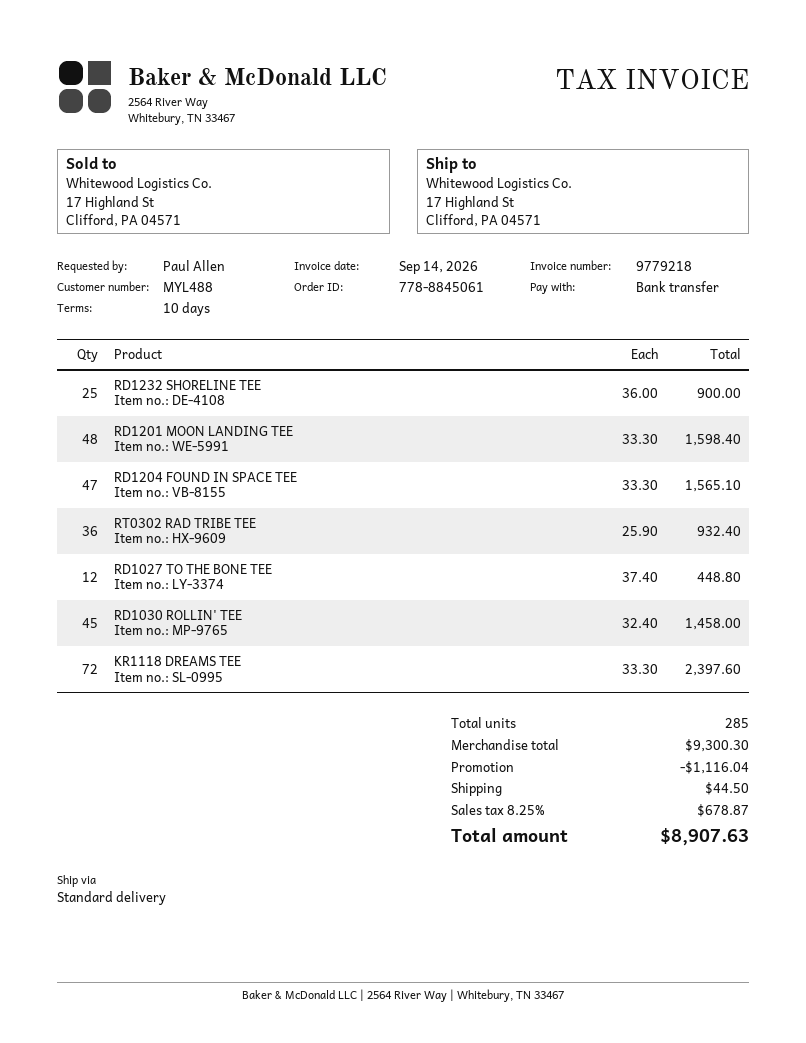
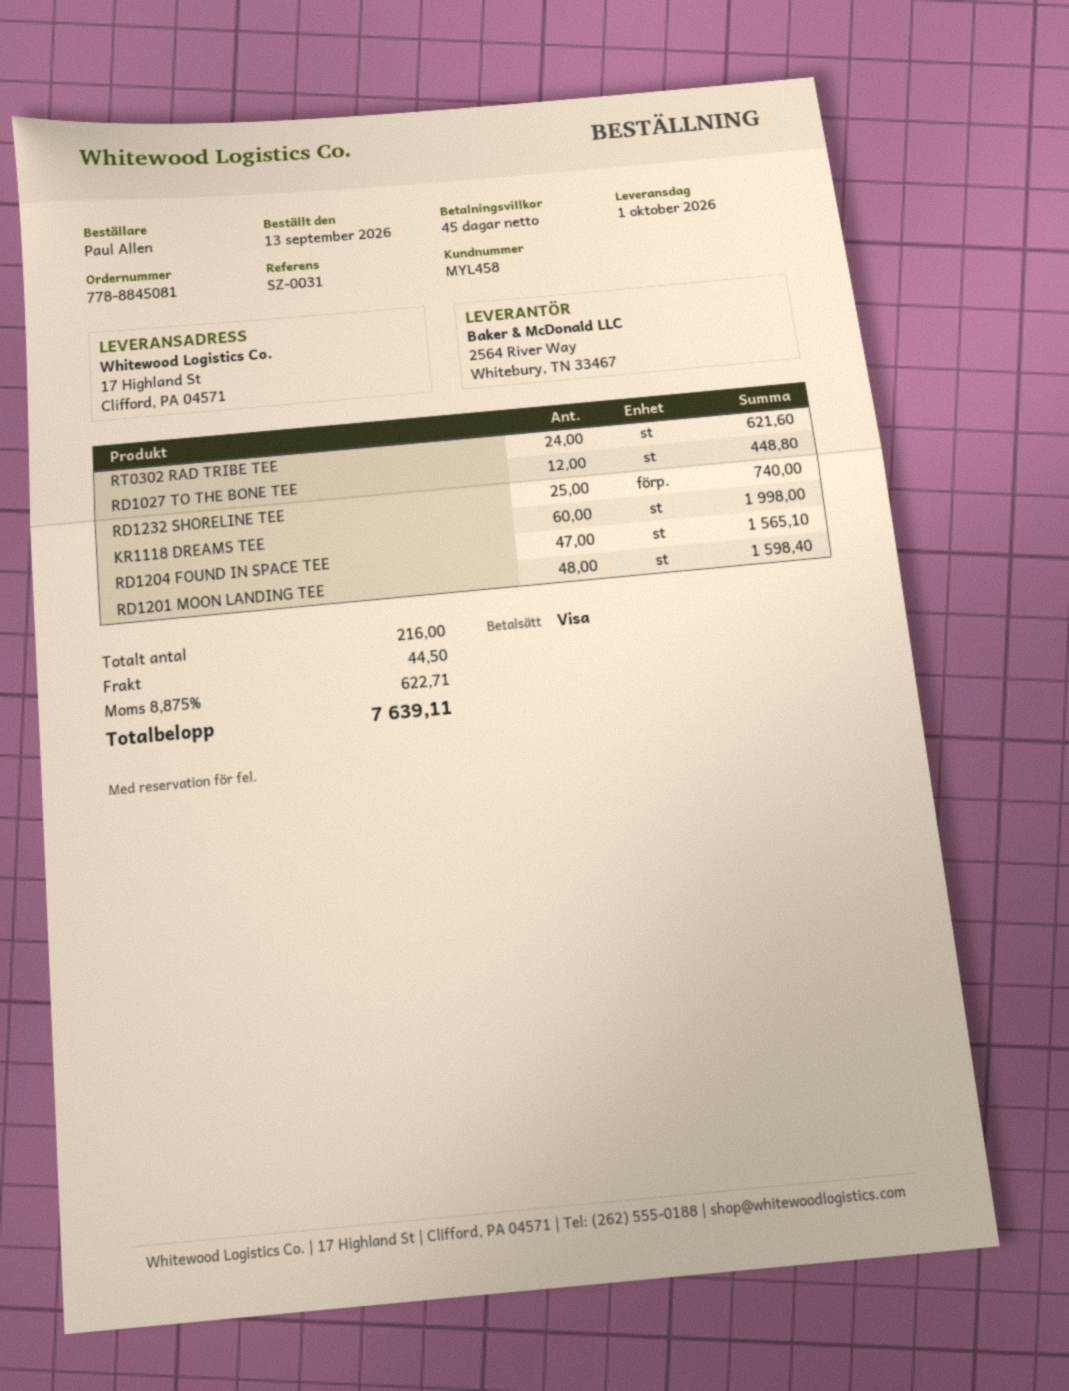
order number: 778-8845061 -> 778-8845081
payment terms: 10 days -> 45 days
customer number: MYL488 -> MYL458
payment method: bank transfer -> Visa
RD1232 SHORELINE TEE: 25 for 900.00 -> 25 for 740.00
RT0302 RAD TRIBE TEE: 36 for 932.40 -> 24 for 621.60
RD1030 ROLLIN' TEE: 45 for 1458.00 -> none
KR1118 DREAMS TEE: 72 for 2397.60 -> 60 for 1998.00
total quantity: 285 -> 216
discount: 1116.04 -> none
tax: 8.25% = 678.87 -> 8.875% = 622.71
total: 8907.63 -> 7639.11

